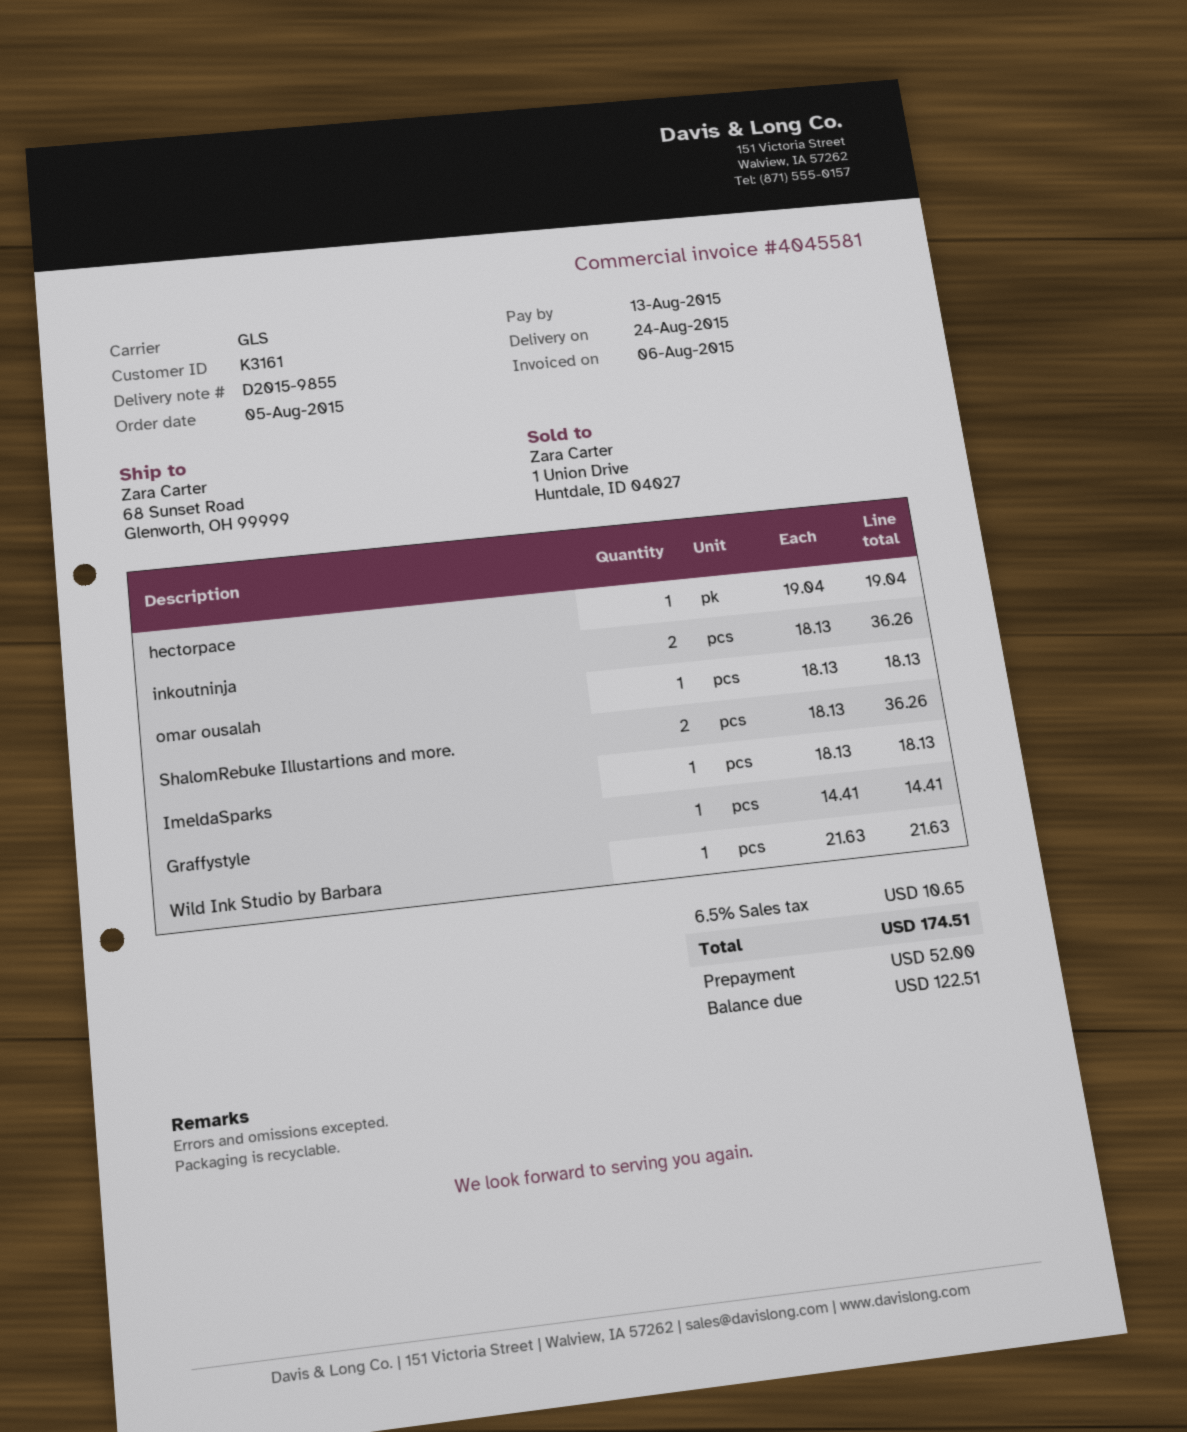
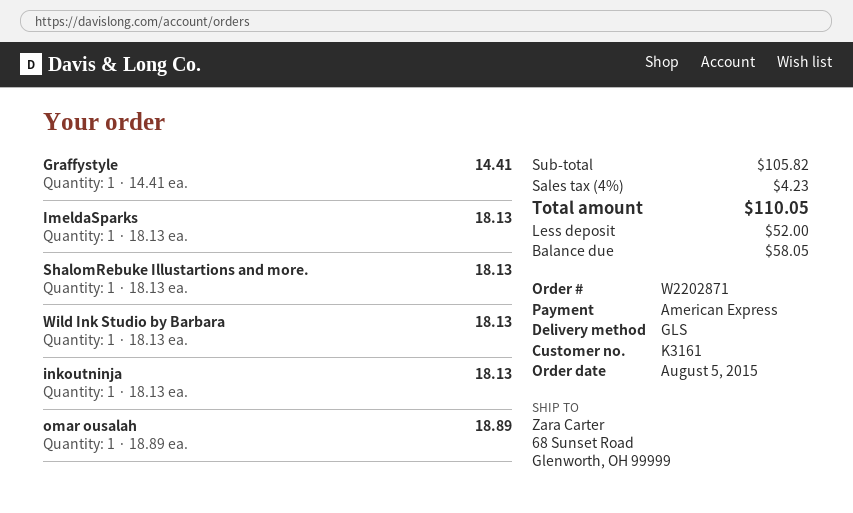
hectorpace: 1 x 19.04 = 19.04 -> none
inkoutninja: 2 x 18.13 = 36.26 -> 1 x 18.13 = 18.13
omar ousalah: 1 x 18.13 = 18.13 -> 1 x 18.89 = 18.89
ShalomRebuke Illustartions and more.: 2 x 18.13 = 36.26 -> 1 x 18.13 = 18.13
Wild Ink Studio by Barbara: 1 x 21.63 = 21.63 -> 1 x 18.13 = 18.13
tax: 6.5% = 10.65 -> 4% = 4.23
total: 174.51 -> 110.05
balance: 122.51 -> 58.05

